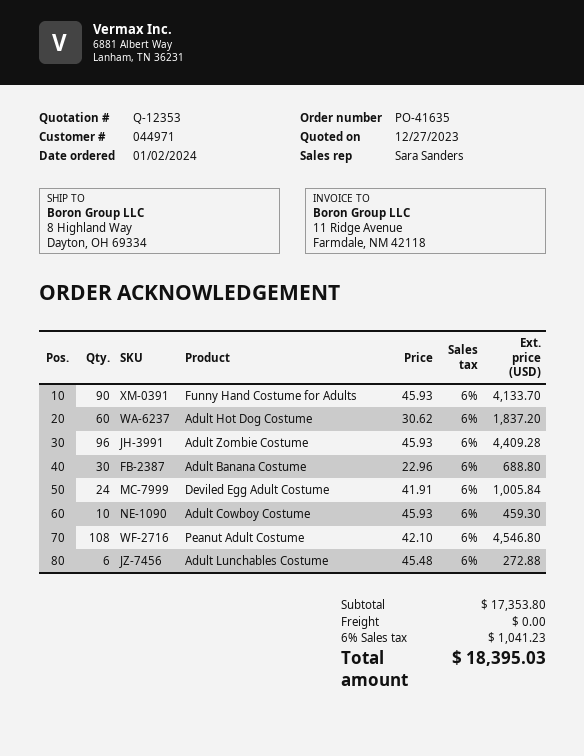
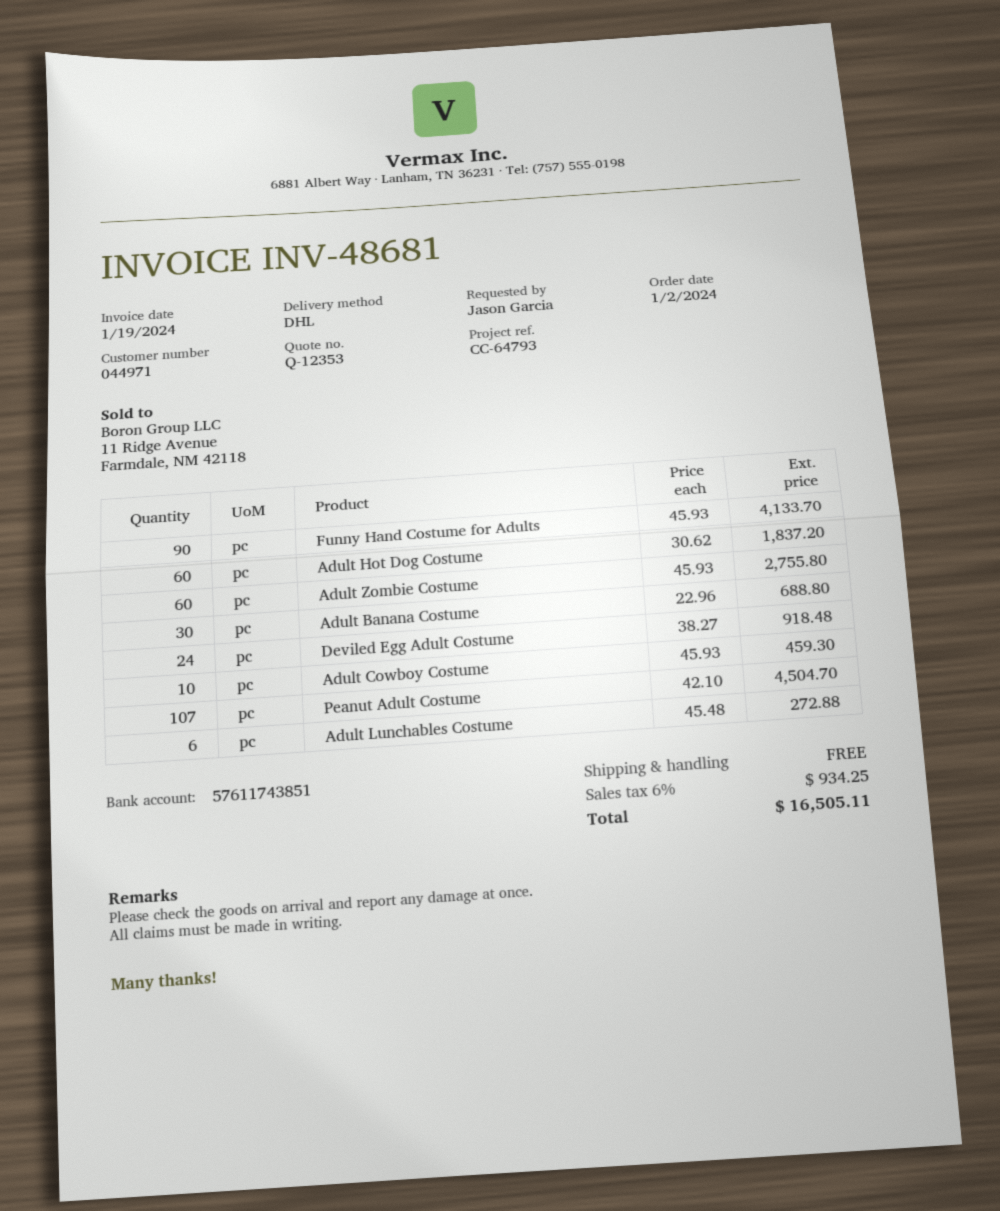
Adult Zombie Costume: 96 x 45.93 = 4409.28 -> 60 x 45.93 = 2755.80
Deviled Egg Adult Costume: 24 x 41.91 = 1005.84 -> 24 x 38.27 = 918.48
Peanut Adult Costume: 108 x 42.10 = 4546.80 -> 107 x 42.10 = 4504.70
tax: 6% = 1041.23 -> 6% = 934.25
total: 18395.03 -> 16505.11

